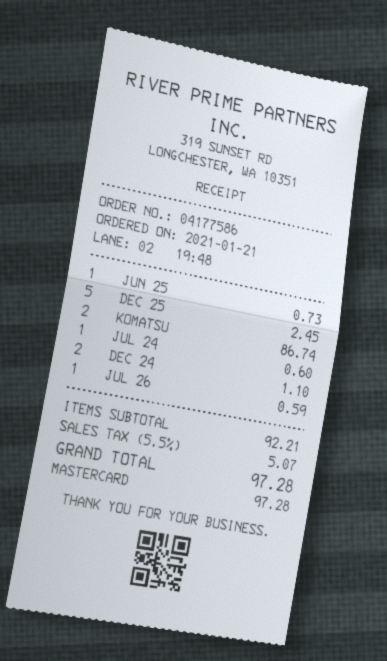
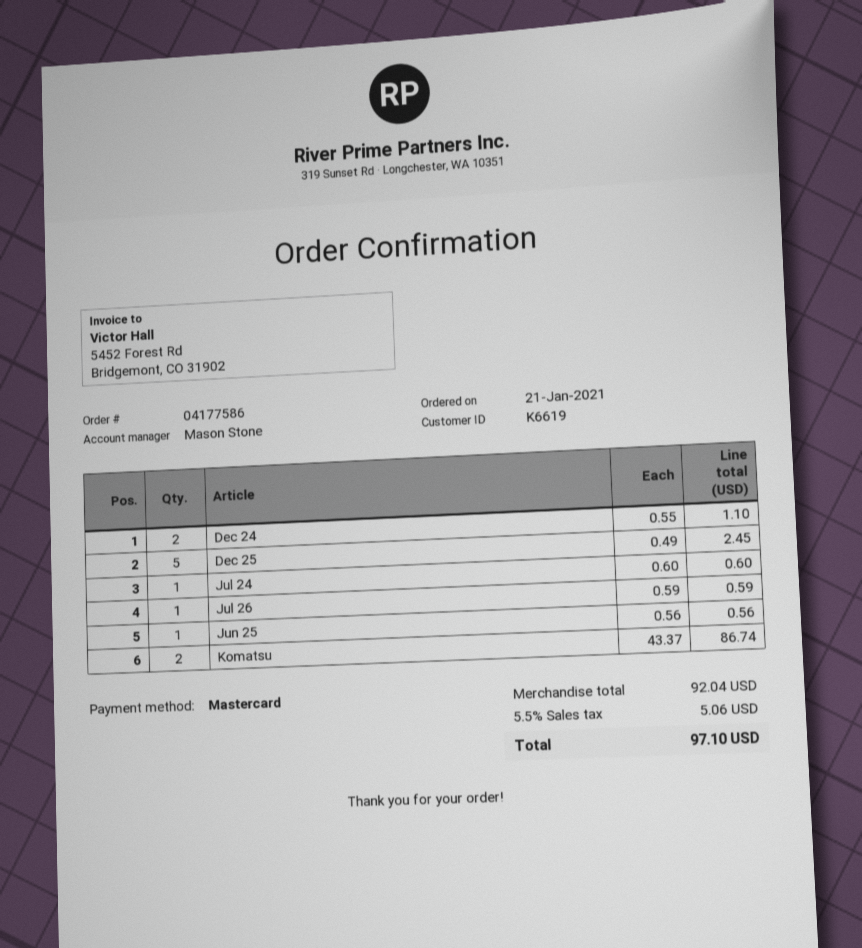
JUN 25: 1 for 0.73 -> 1 for 0.56
subtotal: 92.21 -> 92.04
tax: 5.5% = 5.07 -> 5.5% = 5.06
total: 97.28 -> 97.10

